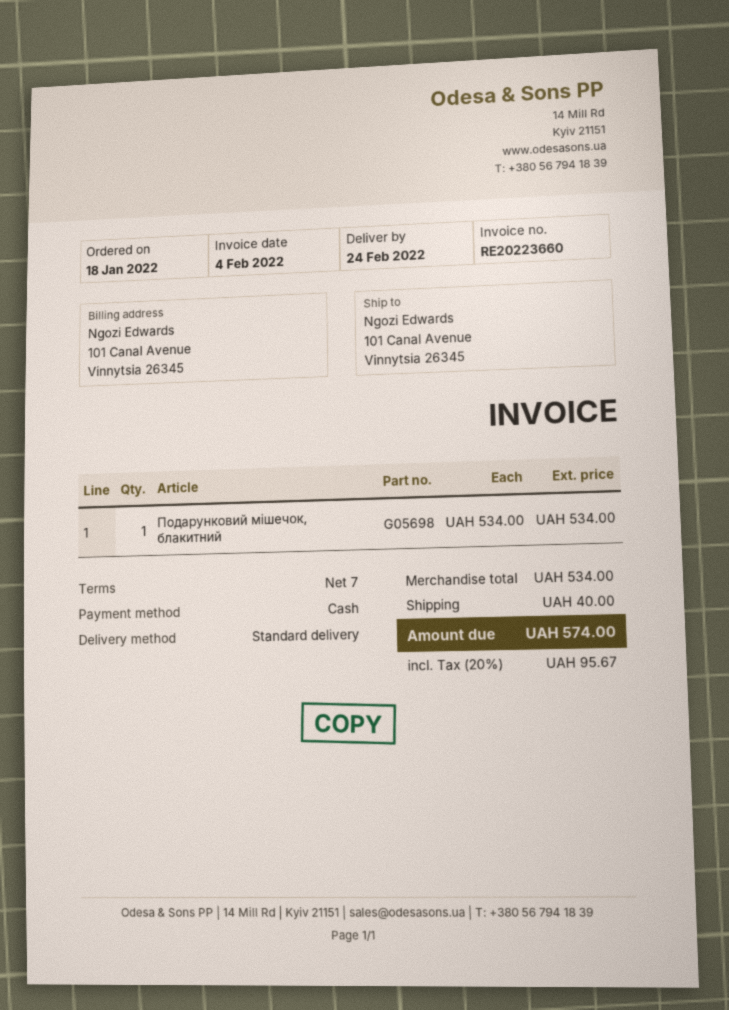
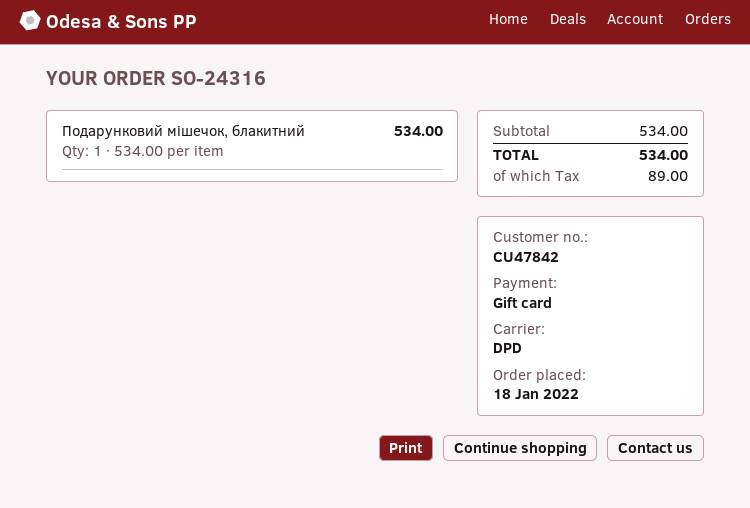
payment method: cash -> gift card
shipping method: standard -> DPD
shipping: 40.00 -> none
tax: 95.67 -> 89.00
total: 574.00 -> 534.00

